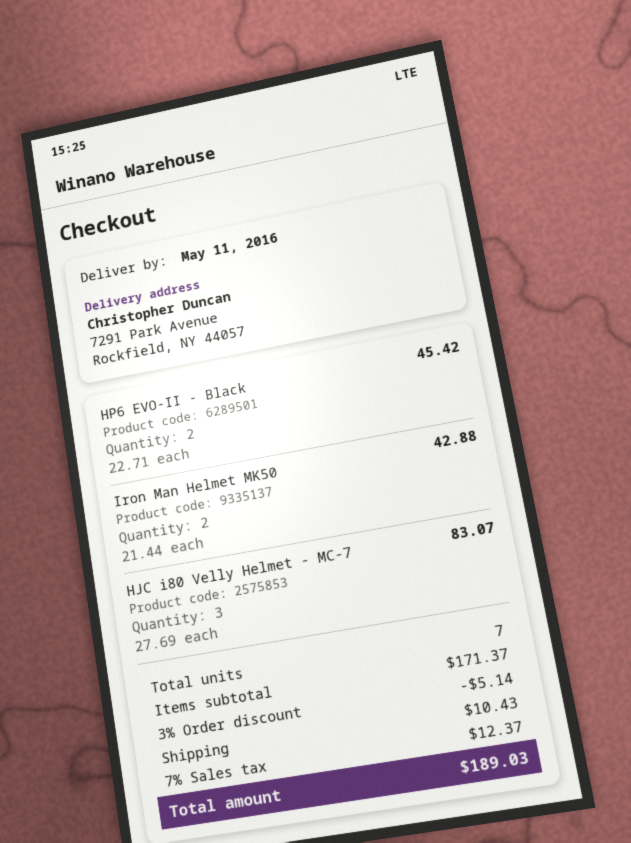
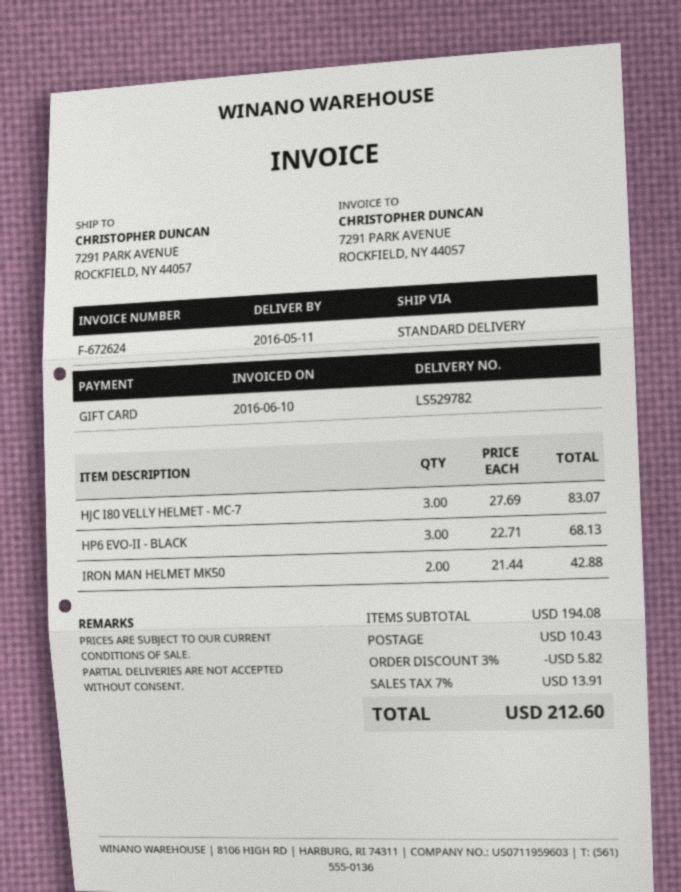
HP6 EVO-II - Black: 2 x 22.71 = 45.42 -> 3 x 22.71 = 68.13
subtotal: 171.37 -> 194.08
discount: 3% = 5.14 -> 3% = 5.82
tax: 7% = 12.37 -> 7% = 13.91
total: 189.03 -> 212.60

